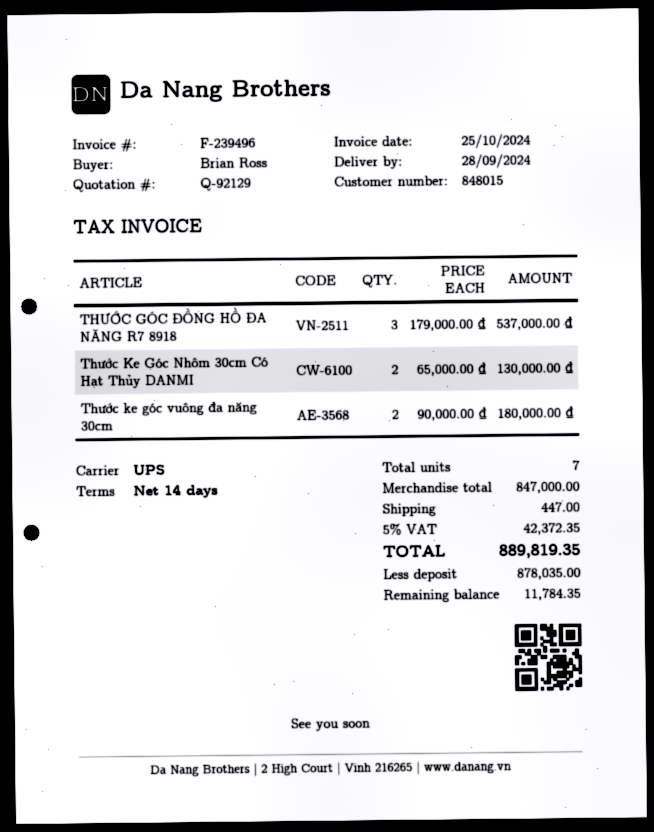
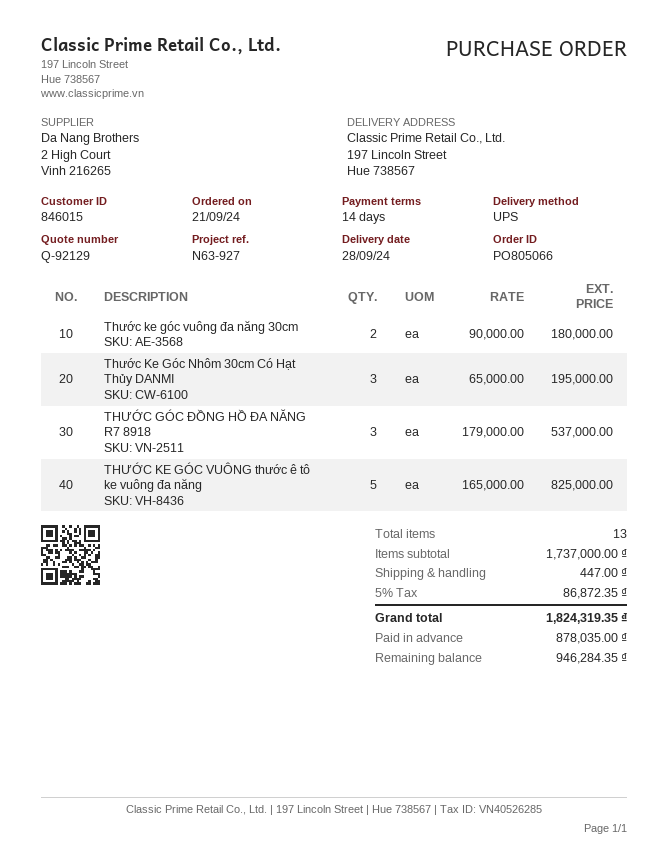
customer number: 848015 -> 846015
Thước Ke Góc Nhôm 30cm Có Hạt Thủy DANMI: 2 x 65000.00 = 130000.00 -> 3 x 65000.00 = 195000.00
THƯỚC KE GÓC VUÔNG thước ê tô ke vuông đa năng: none -> 5 x 165000.00 = 825000.00
total quantity: 7 -> 13
subtotal: 847000.00 -> 1737000.00
tax: 5% = 42372.35 -> 5% = 86872.35
total: 889819.35 -> 1824319.35
balance: 11784.35 -> 946284.35

